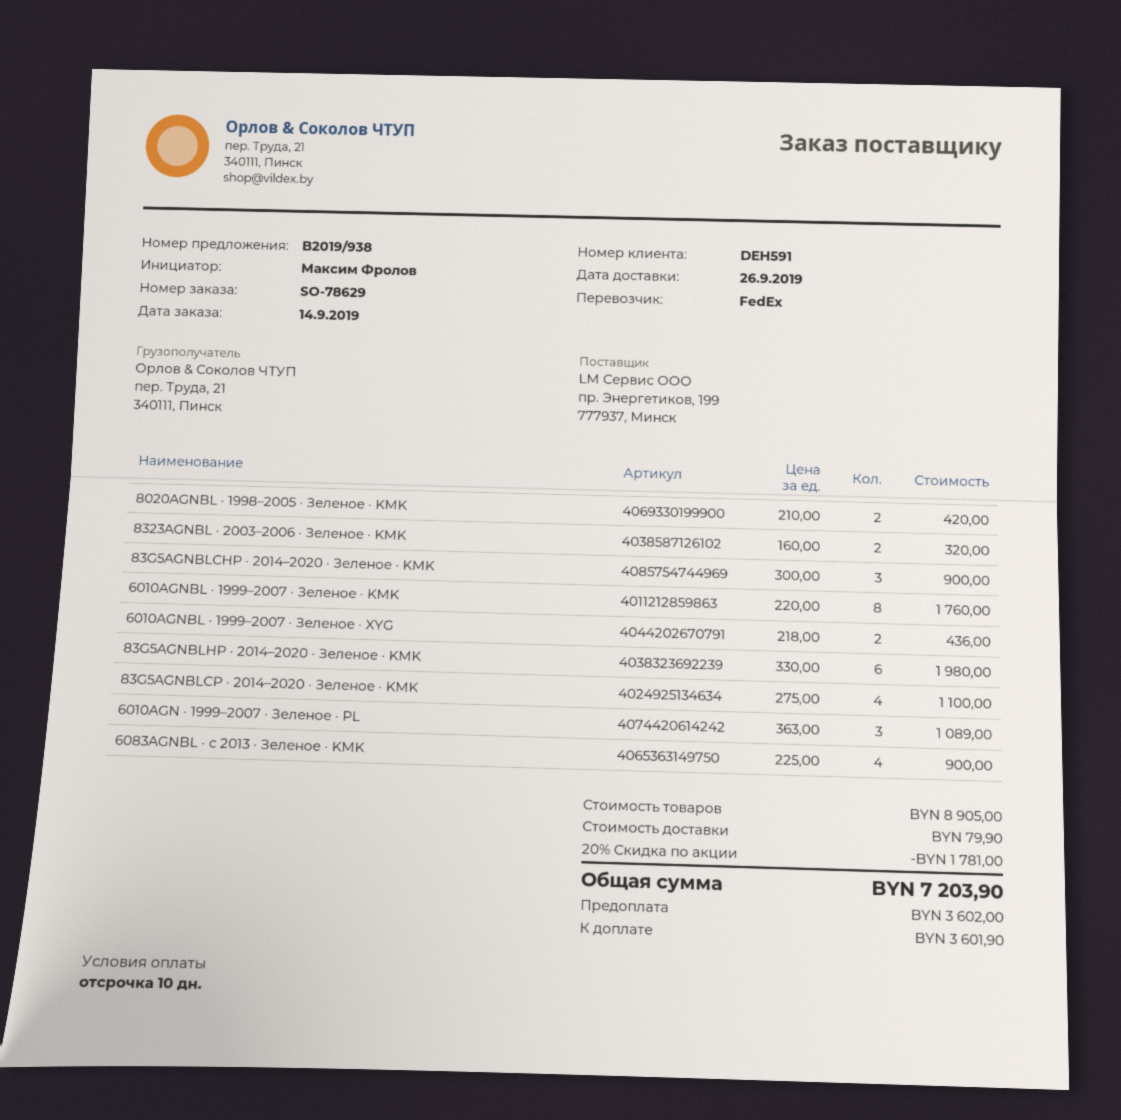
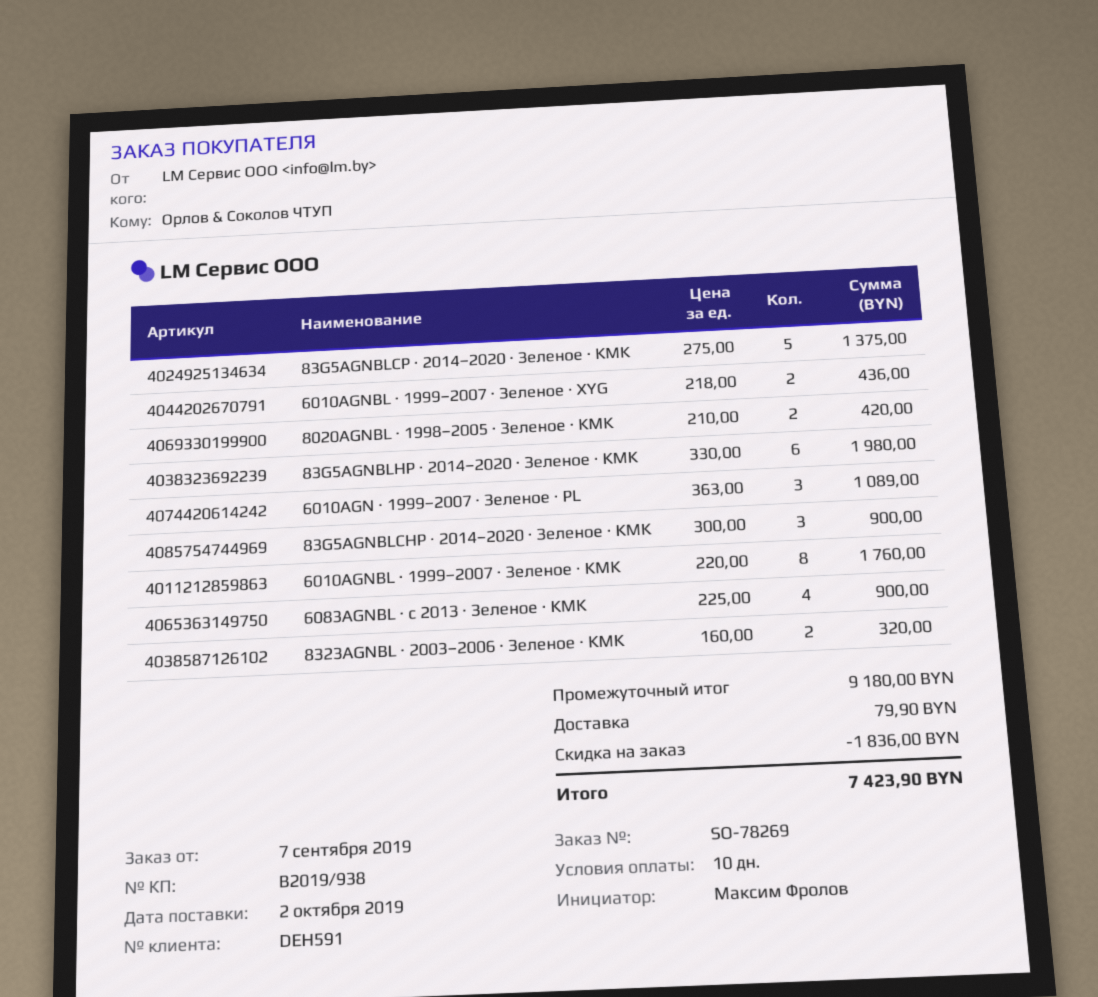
order number: SO-78629 -> SO-78269
order date: 2019-09-14 -> 2019-09-07
delivery date: 2019-09-26 -> 2019-10-02
83G5AGNBLCP · 2014–2020 · Зеленое · KMK: 4 x 275.00 = 1100.00 -> 5 x 275.00 = 1375.00
subtotal: 8905.00 -> 9180.00
discount: 1781.00 -> 1836.00
total: 7203.90 -> 7423.90

